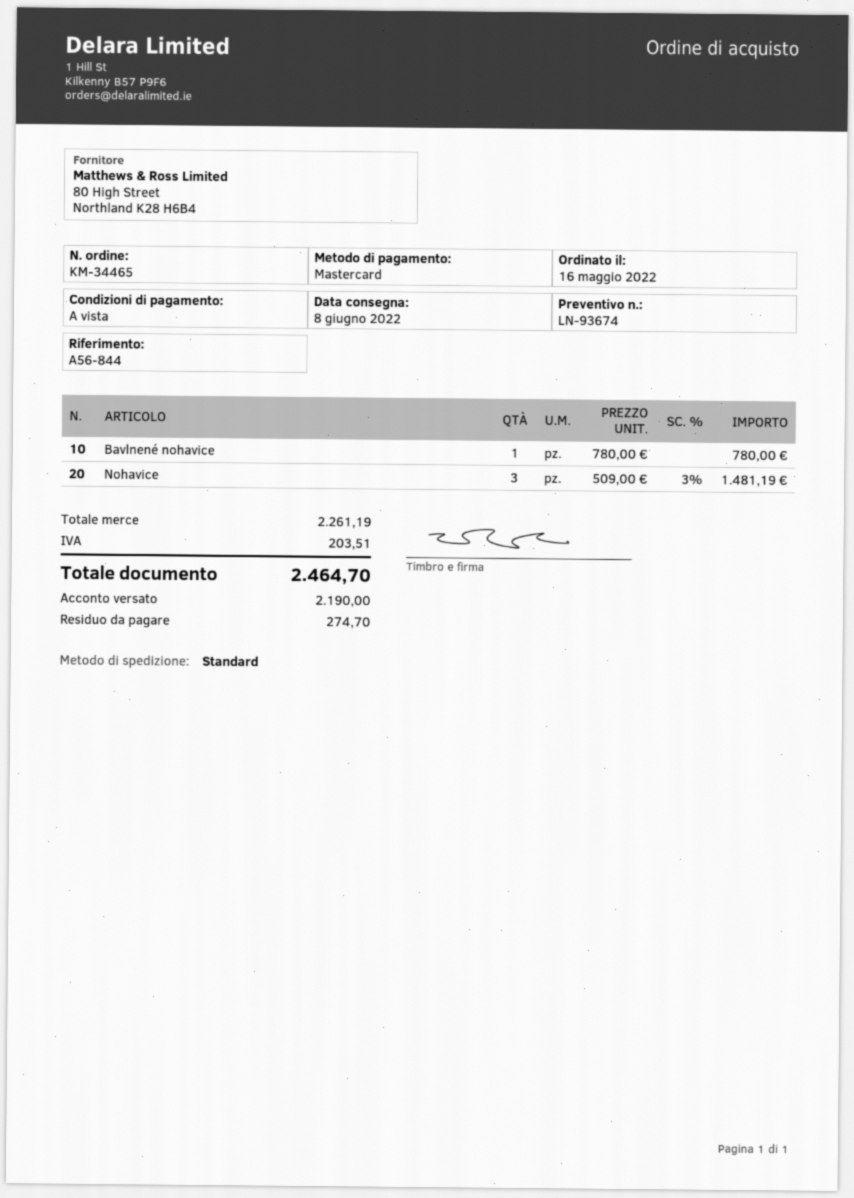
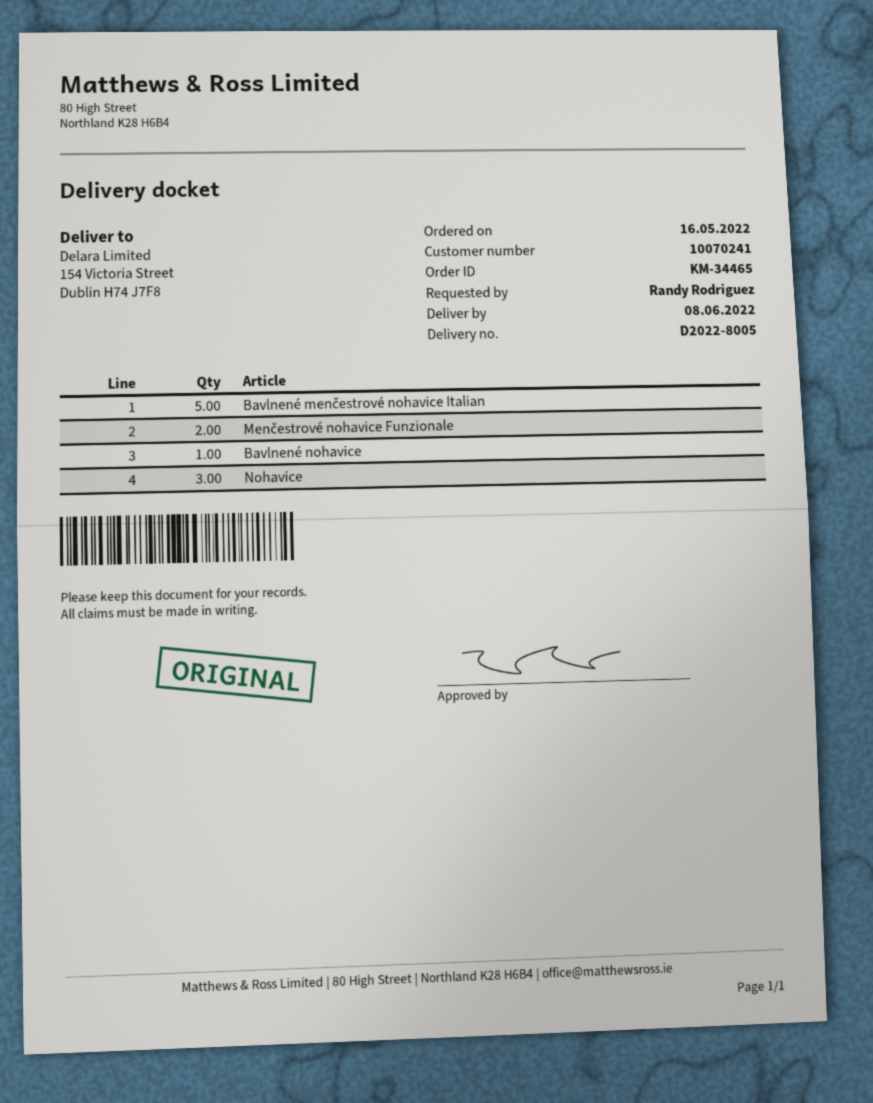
Bavlnené menčestrové nohavice Italian: none -> 5
Menčestrové nohavice Funzionale: none -> 2

